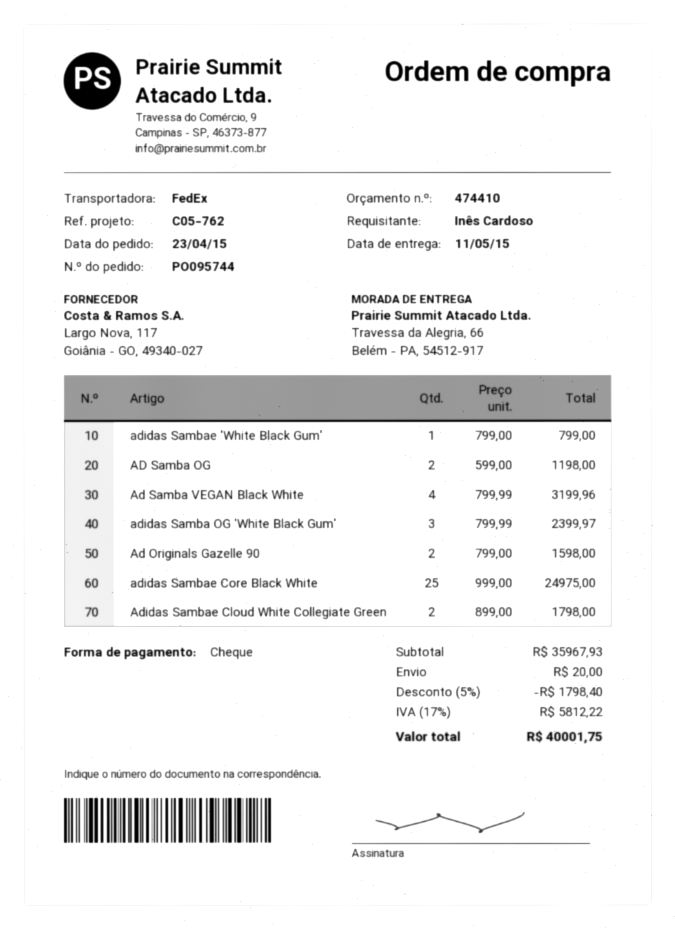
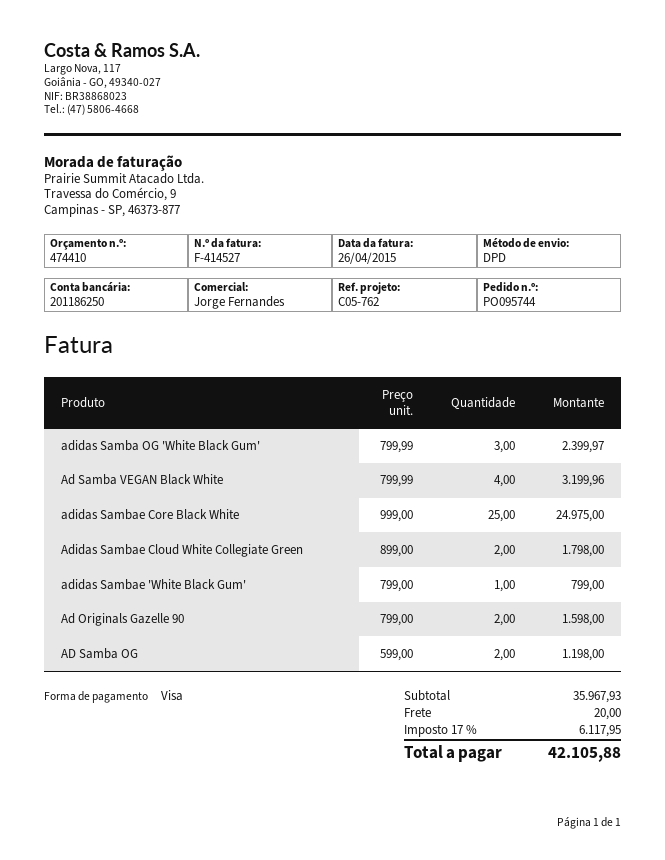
payment method: cheque -> Visa
shipping method: FedEx -> DPD
discount: 5% = 1798.40 -> none
tax: 17% = 5812.22 -> 17% = 6117.95
total: 40001.75 -> 42105.88

